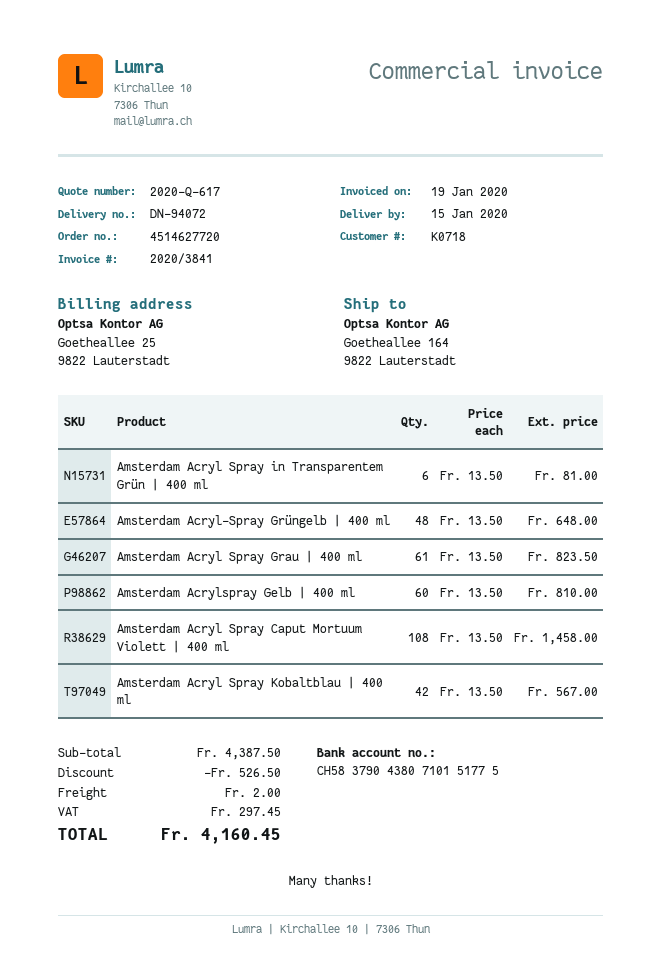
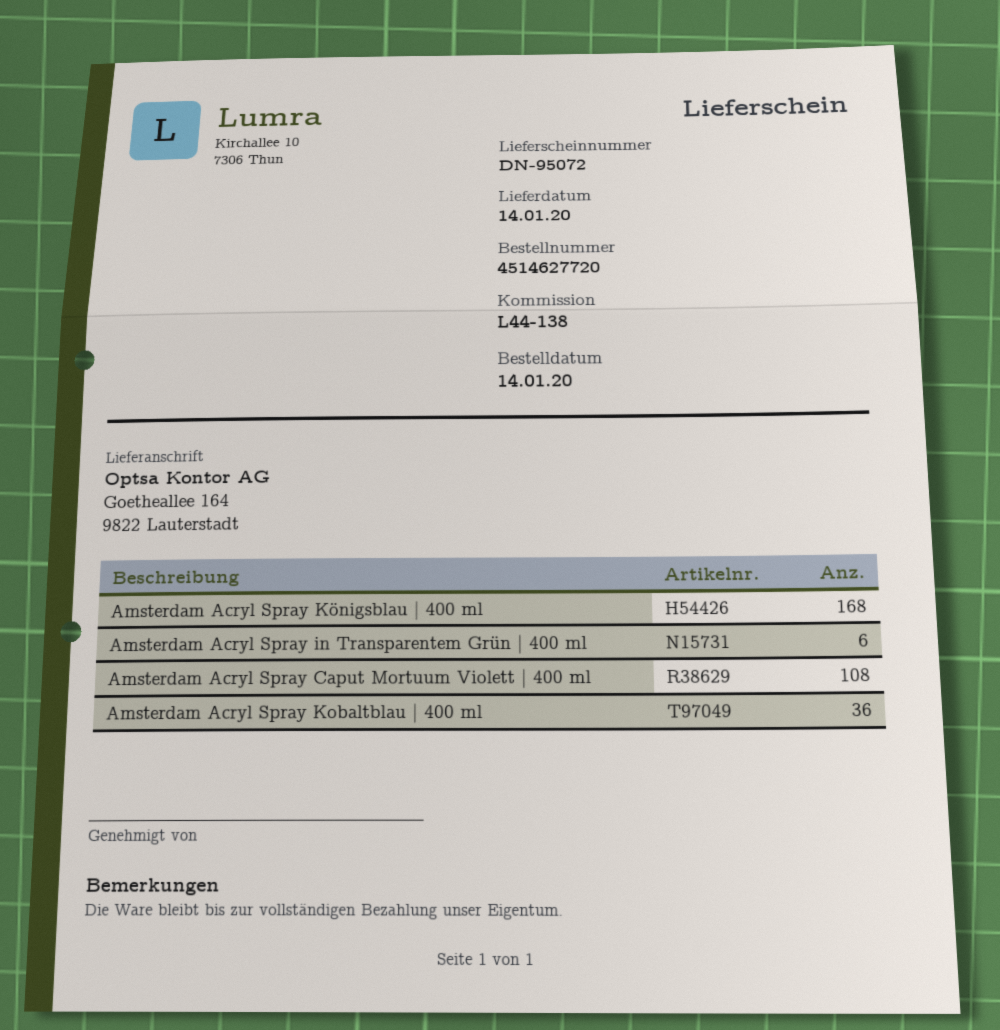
delivery note number: DN-94072 -> DN-95072
delivery date: 2020-01-15 -> 2020-01-14
Amsterdam Acryl-Spray Grüngelb | 400 ml: 48 -> none
Amsterdam Acryl Spray Grau | 400 ml: 61 -> none
Amsterdam Acrylspray Gelb | 400 ml: 60 -> none
Amsterdam Acryl Spray Kobaltblau | 400 ml: 42 -> 36
Amsterdam Acryl Spray Königsblau | 400 ml: none -> 168

